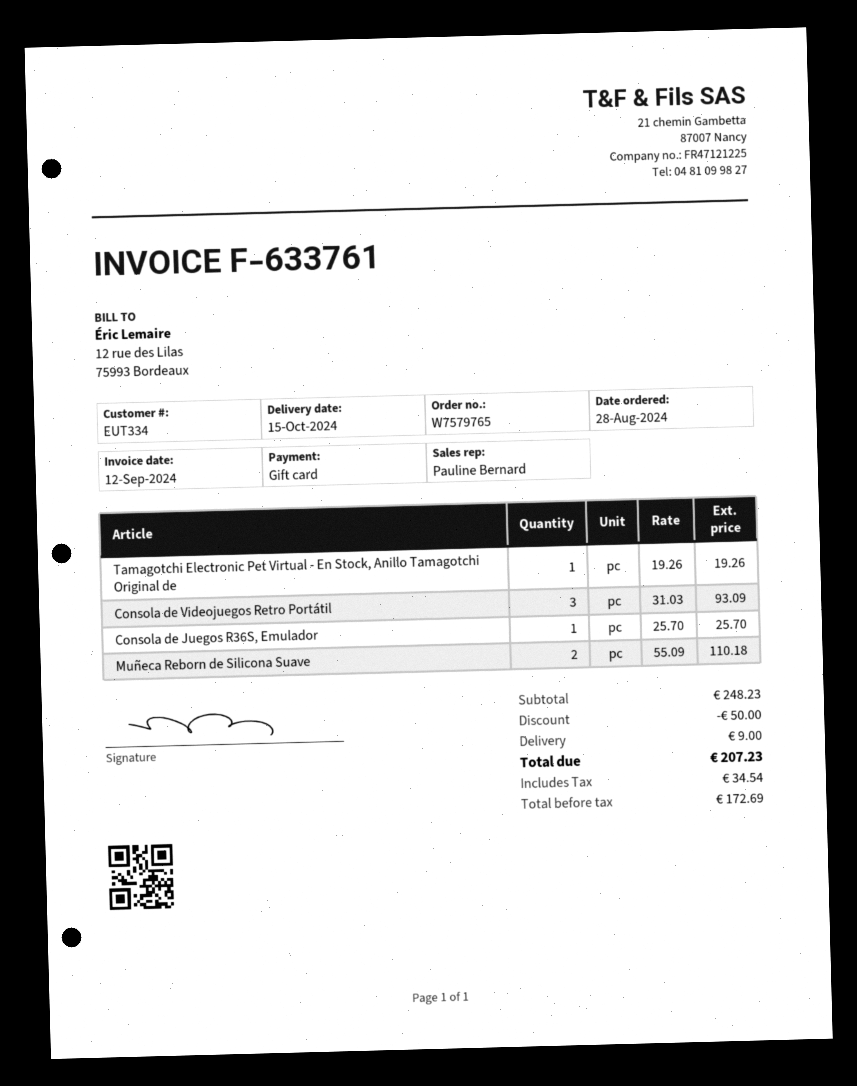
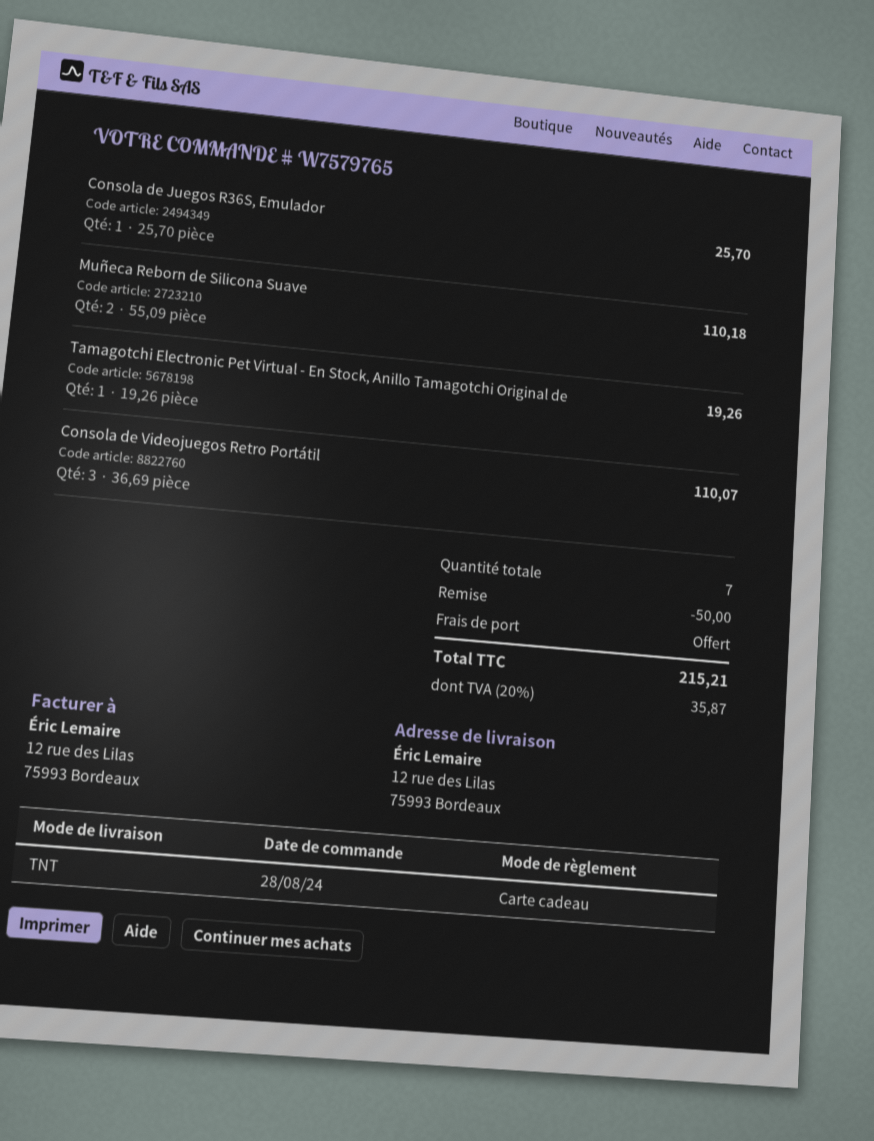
Consola de Videojuegos Retro Portátil: 3 x 31.03 = 93.09 -> 3 x 36.69 = 110.07
shipping: 9.00 -> 0.00
tax: 34.54 -> 35.87
total: 207.23 -> 215.21

